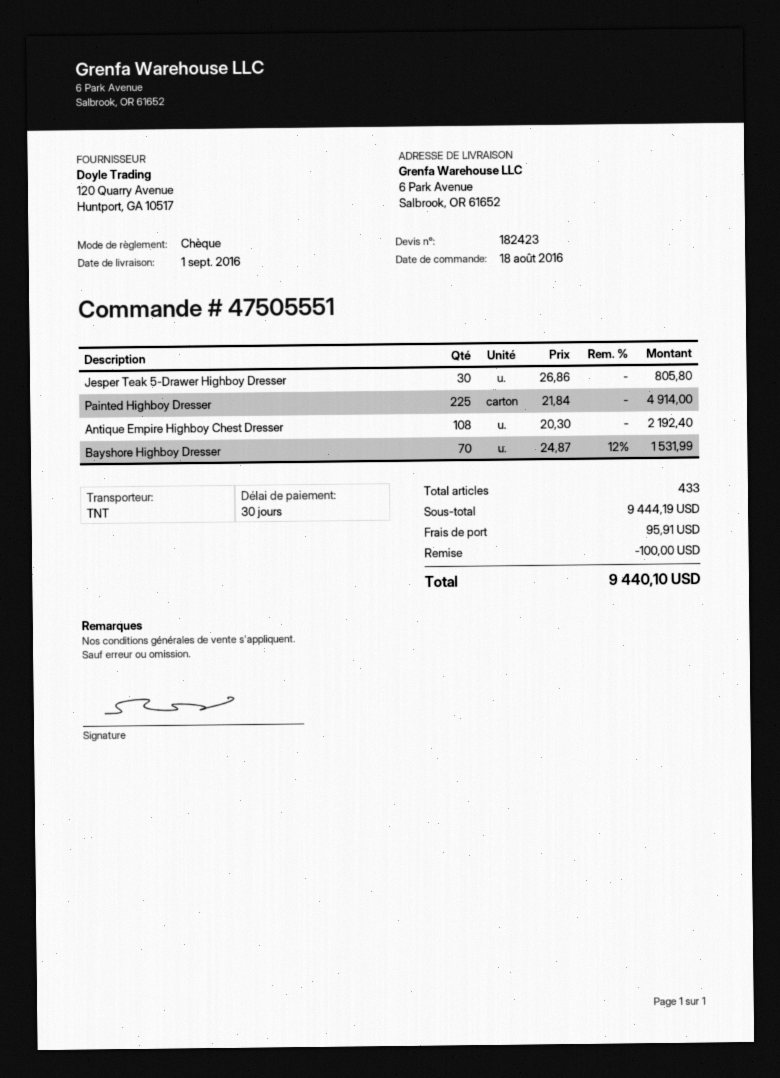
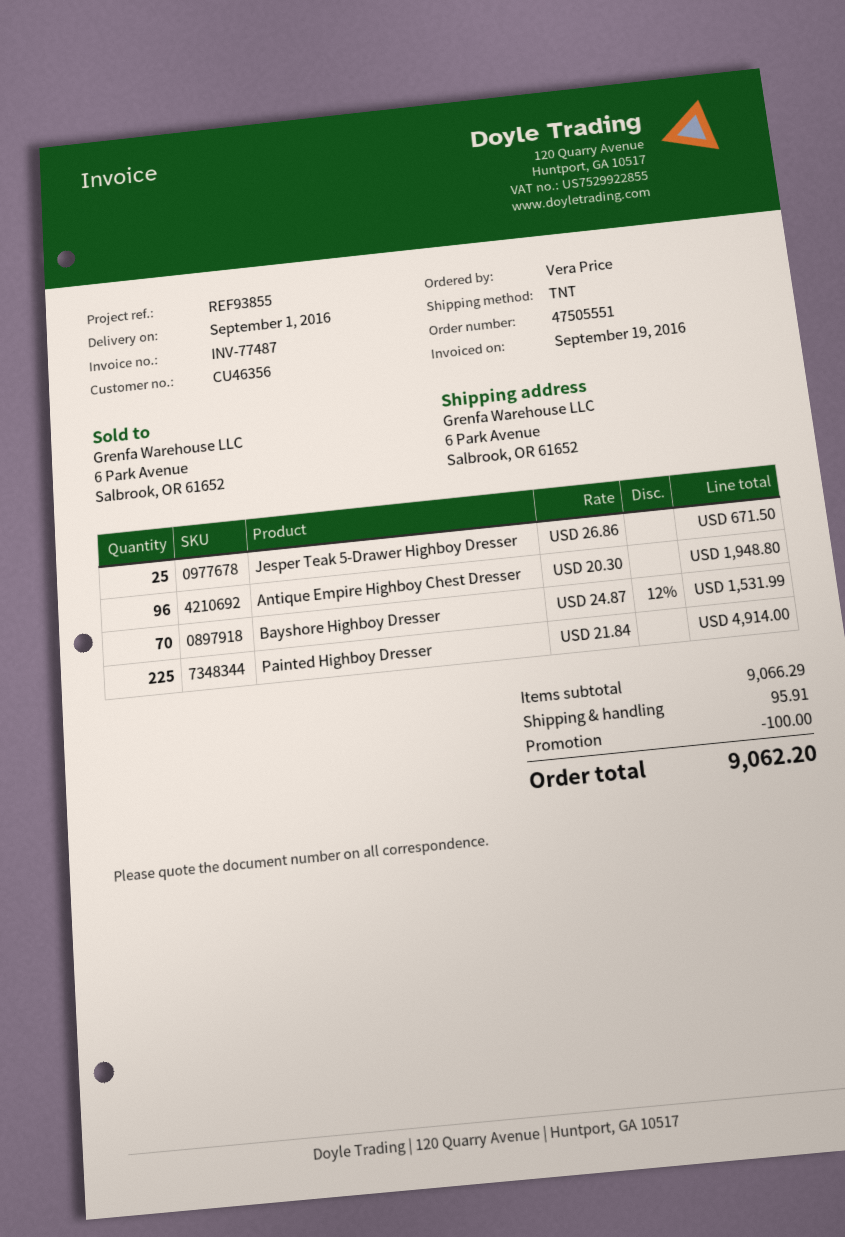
Jesper Teak 5-Drawer Highboy Dresser: 30 x 26.86 = 805.80 -> 25 x 26.86 = 671.50
Antique Empire Highboy Chest Dresser: 108 x 20.30 = 2192.40 -> 96 x 20.30 = 1948.80
subtotal: 9444.19 -> 9066.29
total: 9440.10 -> 9062.20

